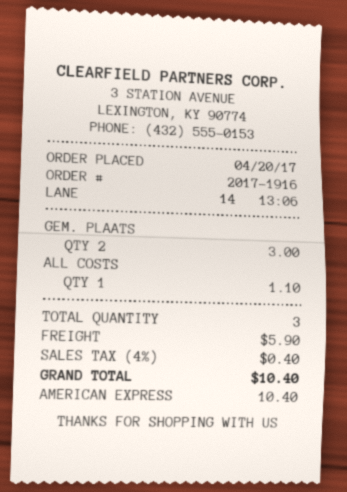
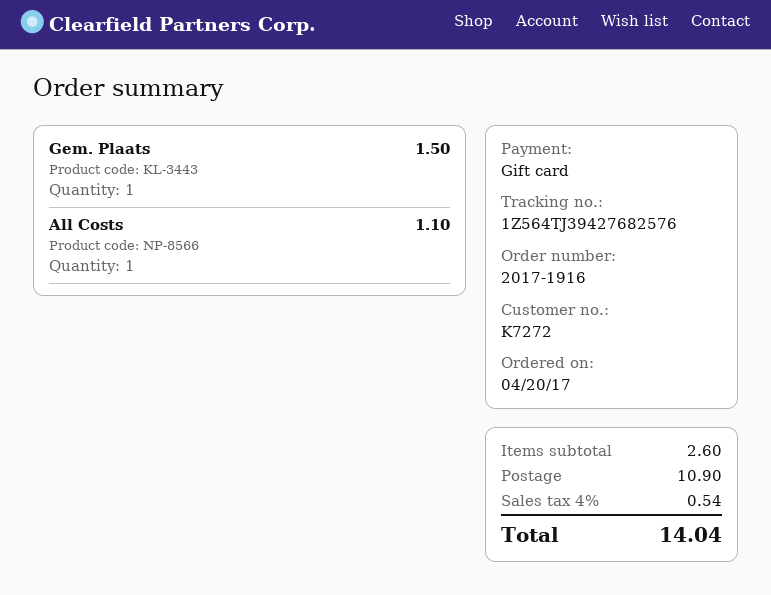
payment method: American Express -> gift card
GEM. PLAATS: 2 for 3.00 -> 1 for 1.50
shipping: 5.90 -> 10.90
tax: 4% = 0.40 -> 4% = 0.54
total: 10.40 -> 14.04

